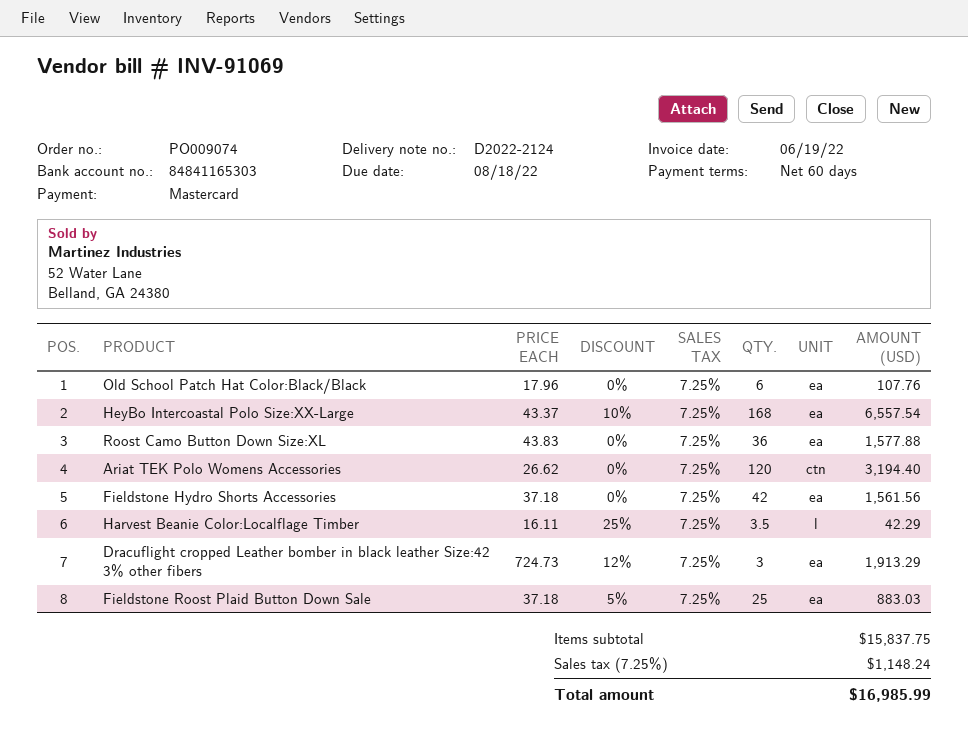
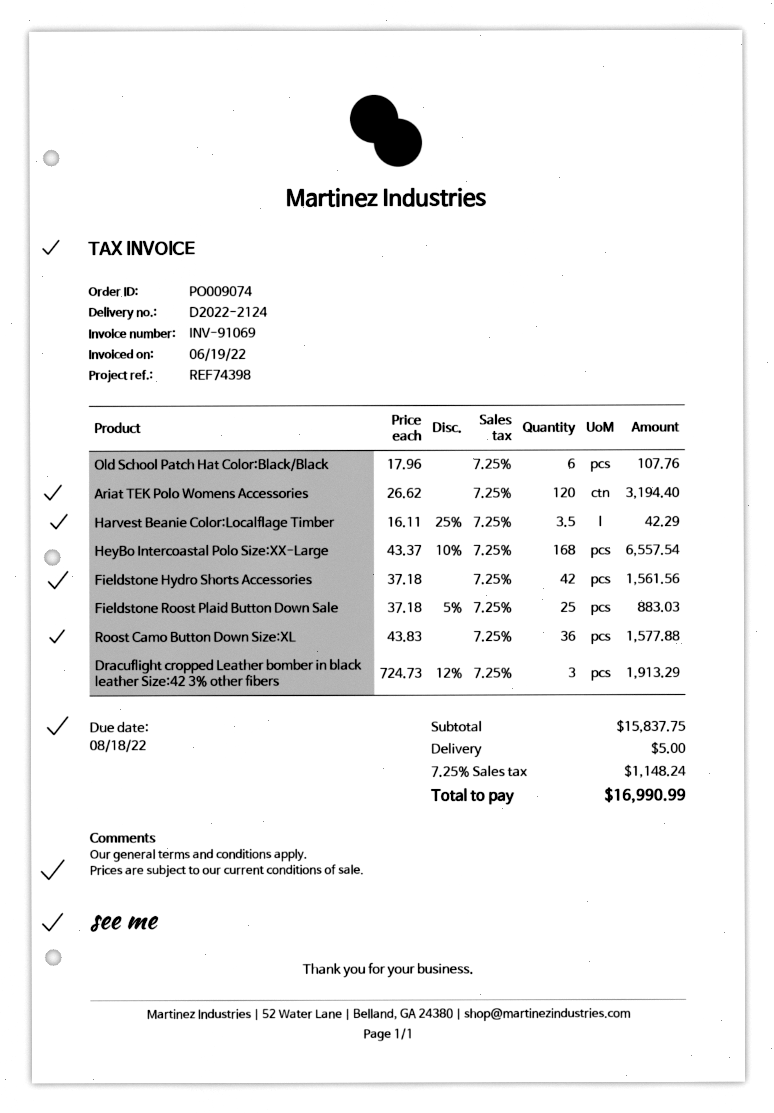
shipping: none -> 5.00
total: 16985.99 -> 16990.99

